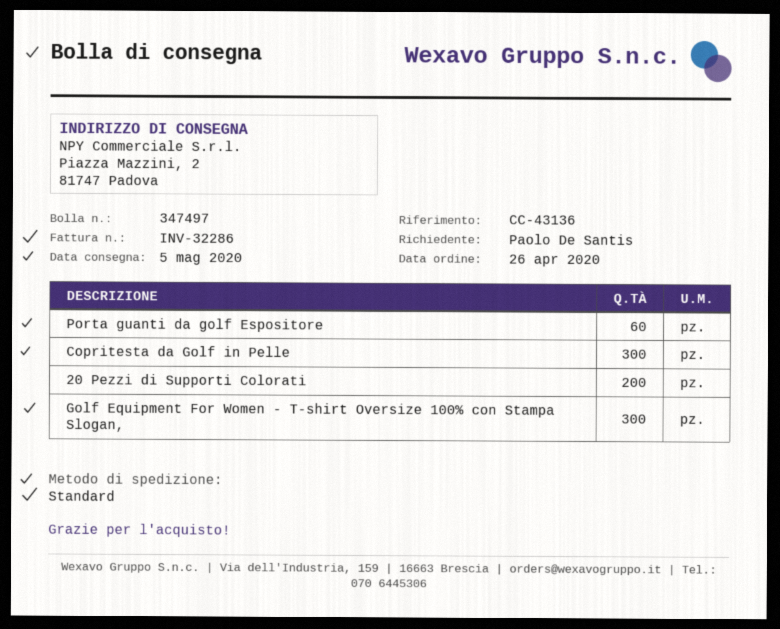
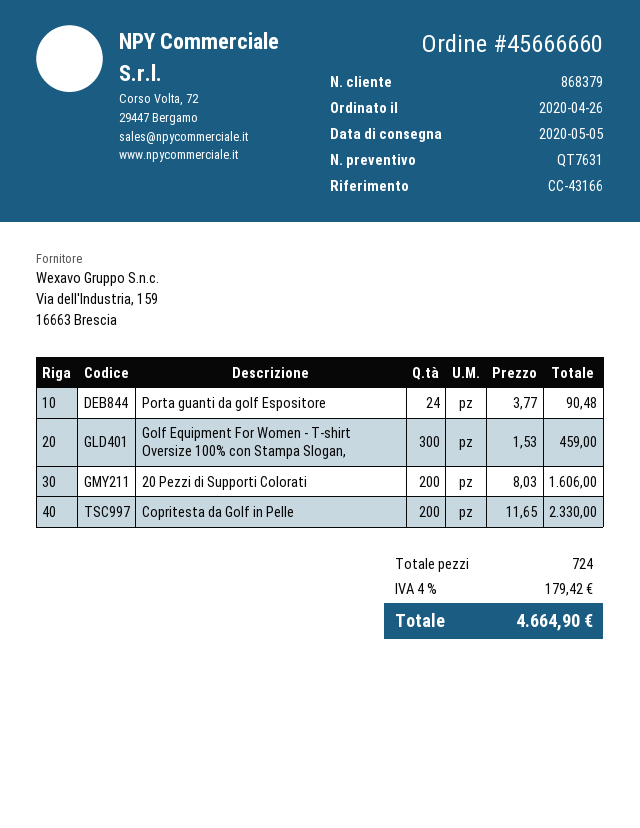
reference: CC-43136 -> CC-43166
Porta guanti da golf Espositore: 60 -> 24
Copritesta da Golf in Pelle: 300 -> 200

